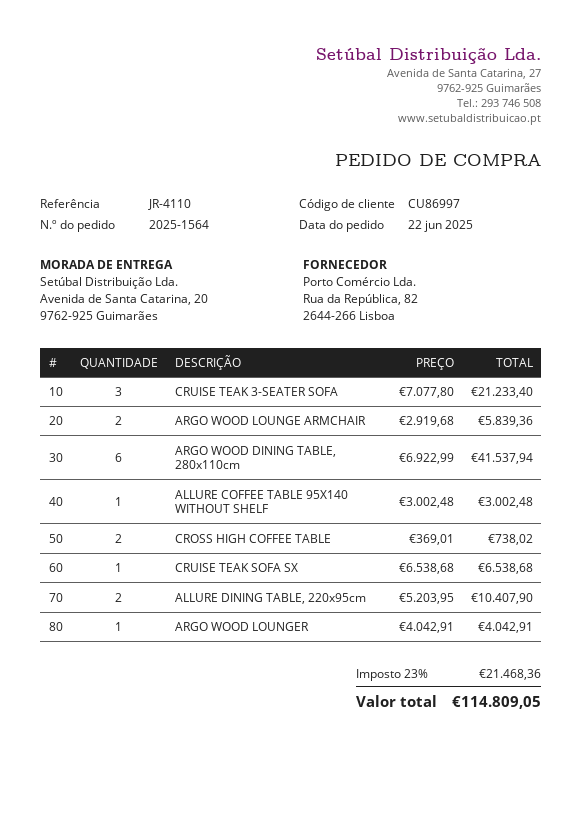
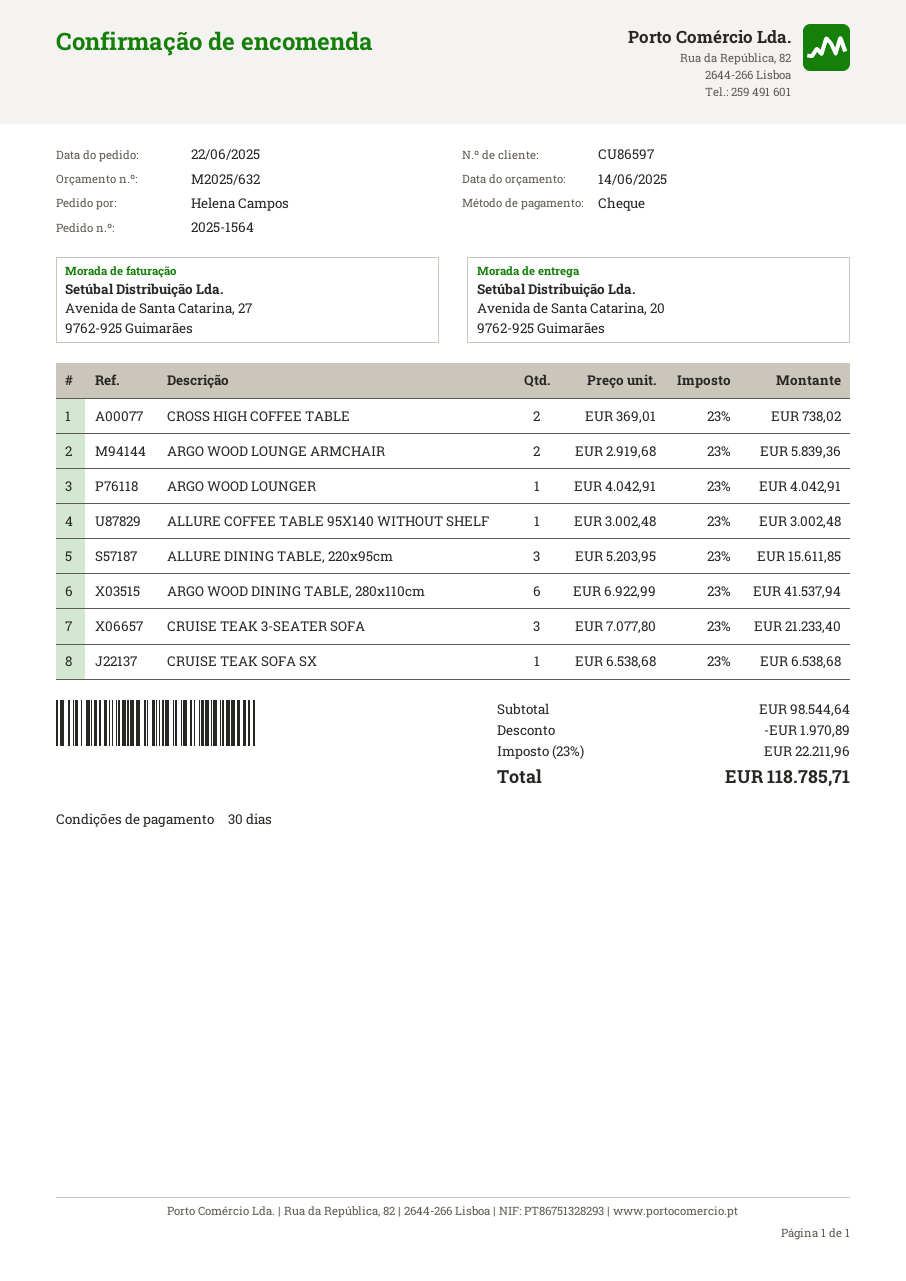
customer number: CU86997 -> CU86597
ALLURE DINING TABLE, 220x95cm: 2 x 5203.95 = 10407.90 -> 3 x 5203.95 = 15611.85
discount: none -> 1970.89
tax: 23% = 21468.36 -> 23% = 22211.96
total: 114809.05 -> 118785.71

